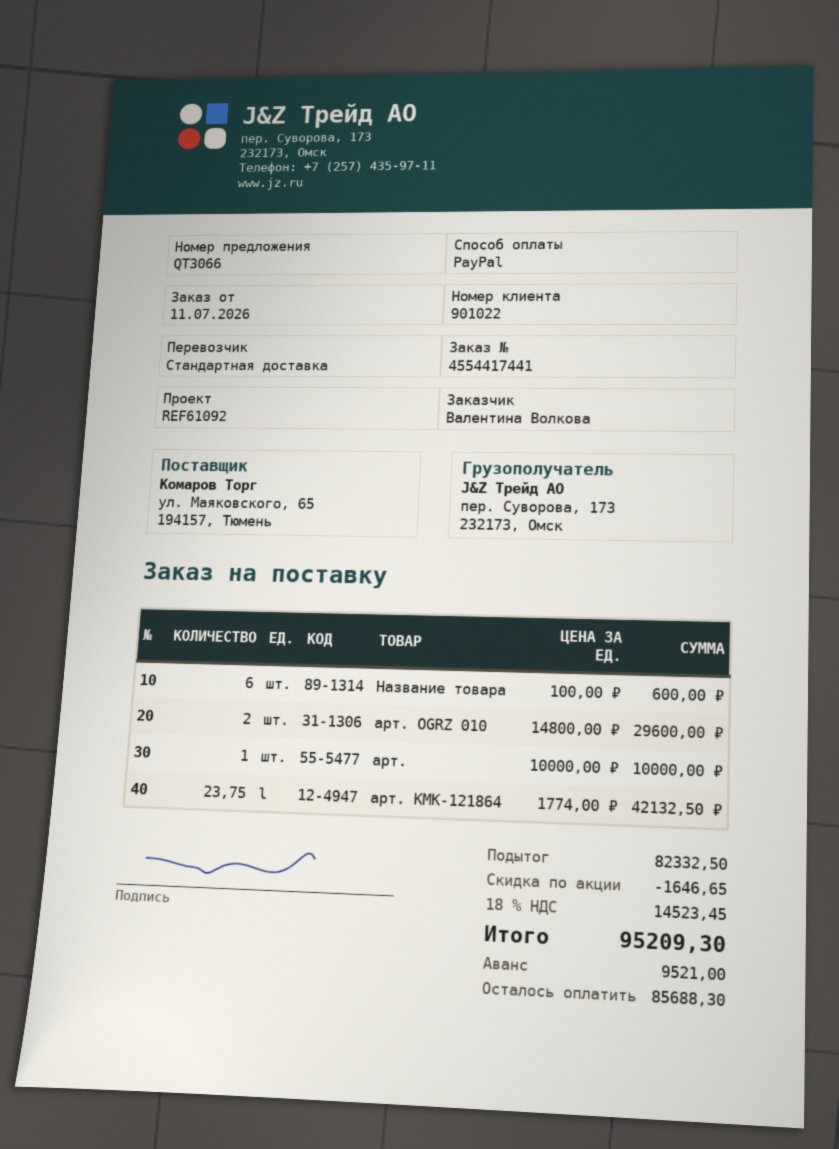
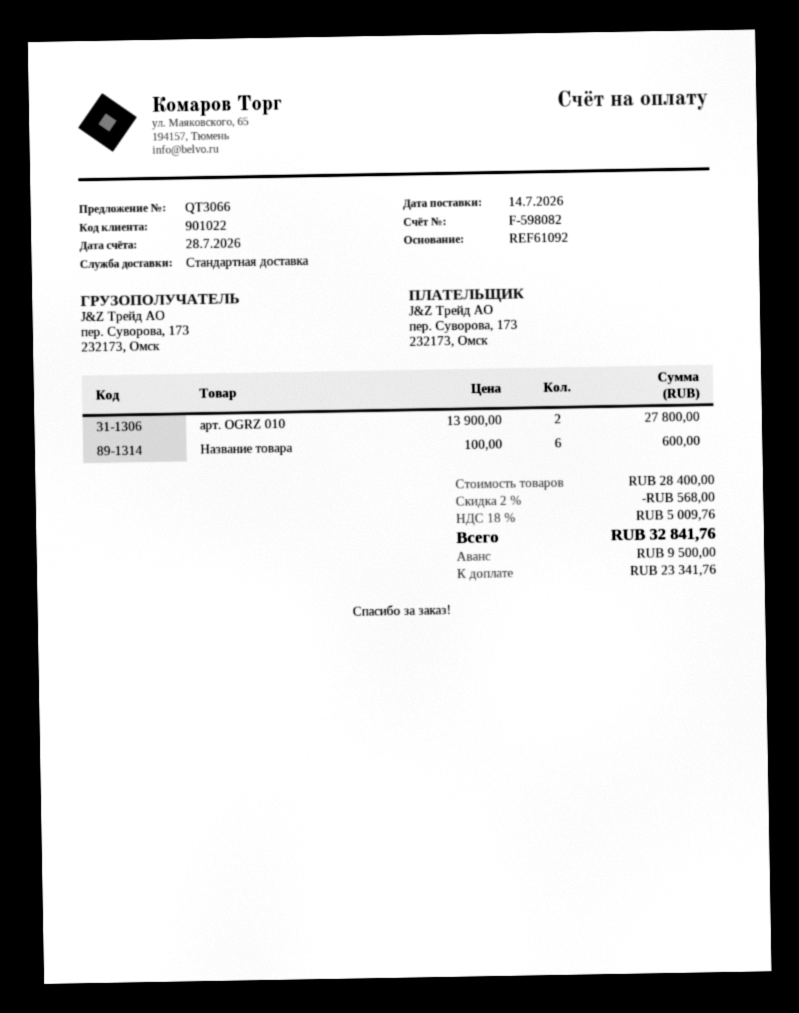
арт. OGRZ 010: 2 x 14800.00 = 29600.00 -> 2 x 13900.00 = 27800.00
арт.: 1 x 10000.00 = 10000.00 -> none
арт. КМК-121864: 23.75 x 1774.00 = 42132.50 -> none
subtotal: 82332.50 -> 28400.00
discount: 1646.65 -> 568.00
tax: 18% = 14523.45 -> 18% = 5009.76
total: 95209.30 -> 32841.76
deposit: 9521.00 -> 9500.00
balance: 85688.30 -> 23341.76

